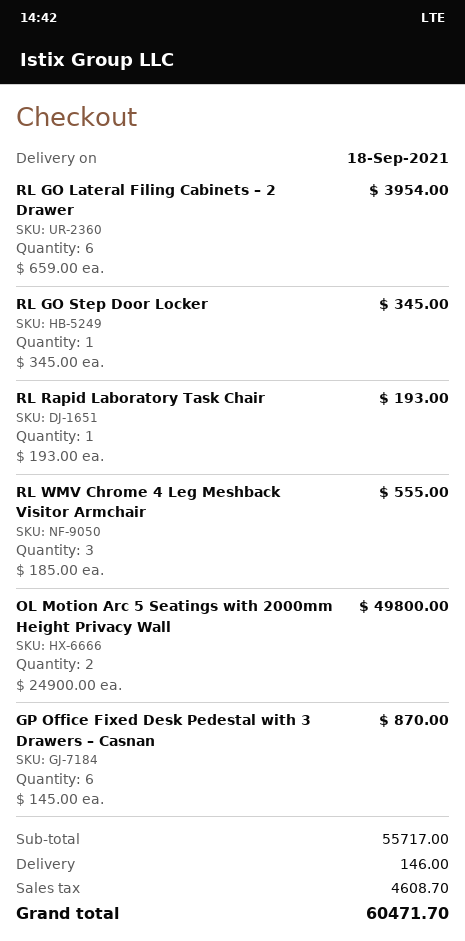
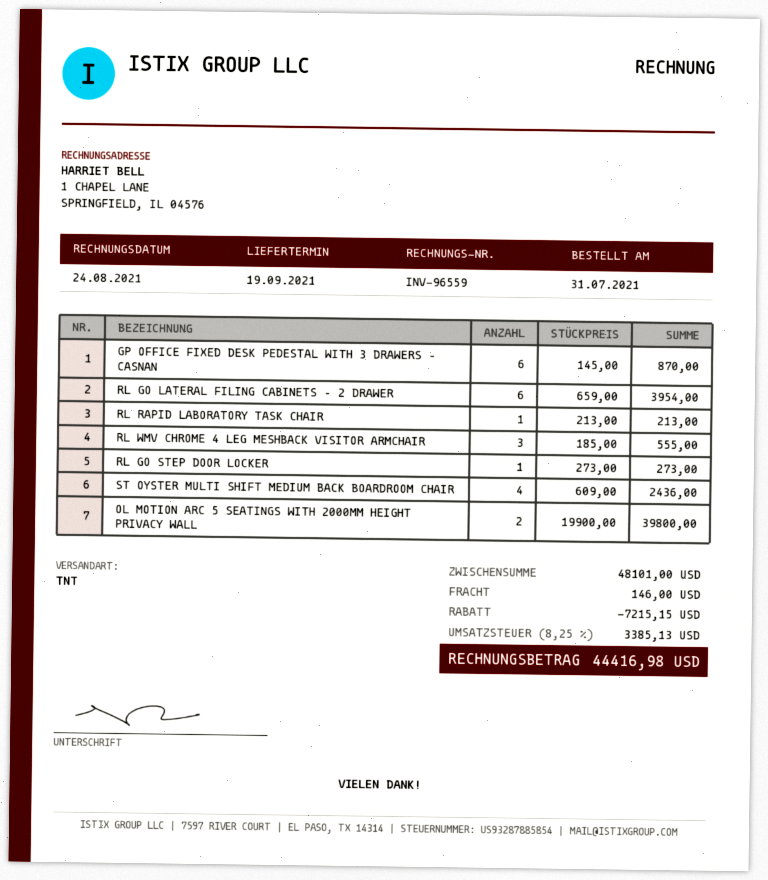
delivery date: 2021-09-18 -> 2021-09-19
RL GO Step Door Locker: 1 x 345.00 = 345.00 -> 1 x 273.00 = 273.00
RL Rapid Laboratory Task Chair: 1 x 193.00 = 193.00 -> 1 x 213.00 = 213.00
OL Motion Arc 5 Seatings with 2000mm Height Privacy Wall: 2 x 24900.00 = 49800.00 -> 2 x 19900.00 = 39800.00
ST OYSTER MULTI SHIFT MEDIUM BACK BOARDROOM CHAIR: none -> 4 x 609.00 = 2436.00
subtotal: 55717.00 -> 48101.00
discount: none -> 7215.15
tax: 4608.70 -> 3385.13
total: 60471.70 -> 44416.98

